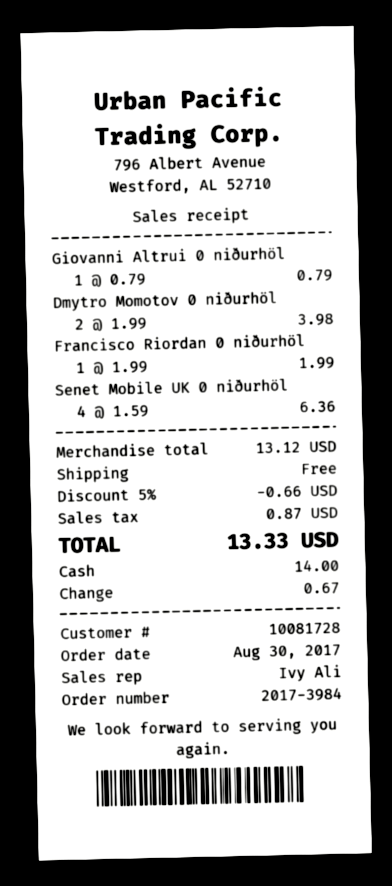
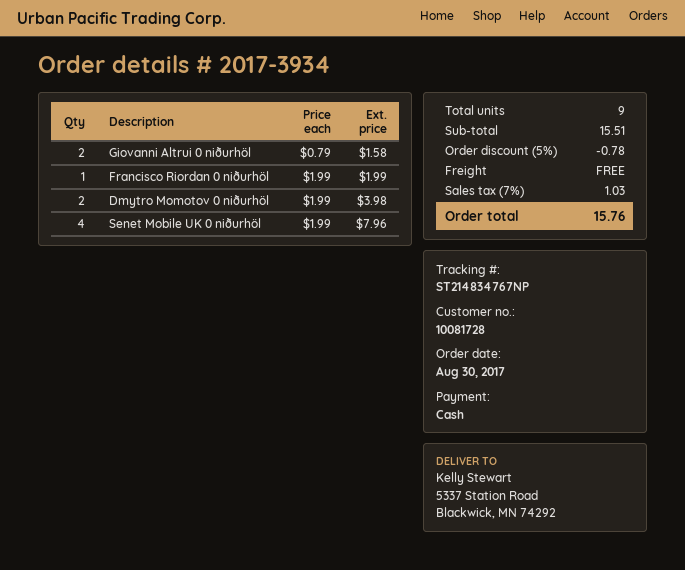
order number: 2017-3984 -> 2017-3934
Giovanni Altrui 0 niðurhöl: 1 x 0.79 = 0.79 -> 2 x 0.79 = 1.58
Senet Mobile UK 0 niðurhöl: 4 x 1.59 = 6.36 -> 4 x 1.99 = 7.96
subtotal: 13.12 -> 15.51
discount: 5% = 0.66 -> 5% = 0.78
tax: 0.87 -> 1.03
total: 13.33 -> 15.76

